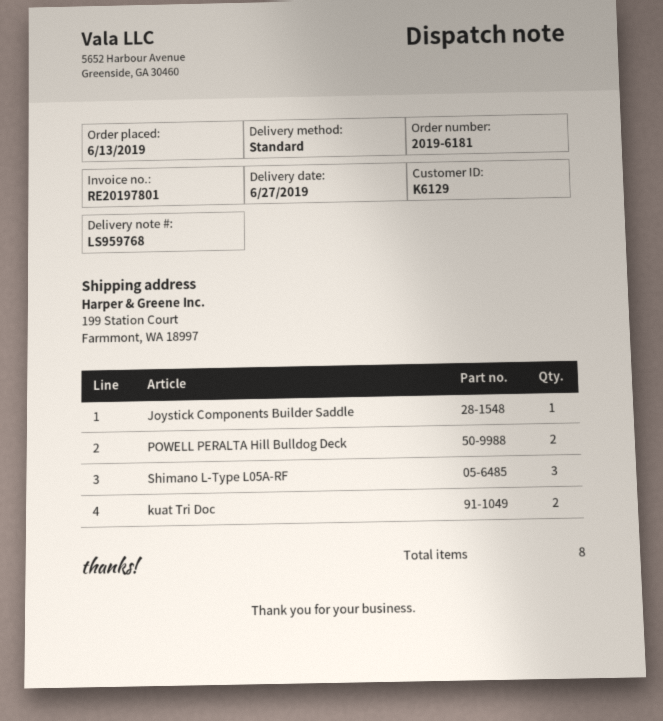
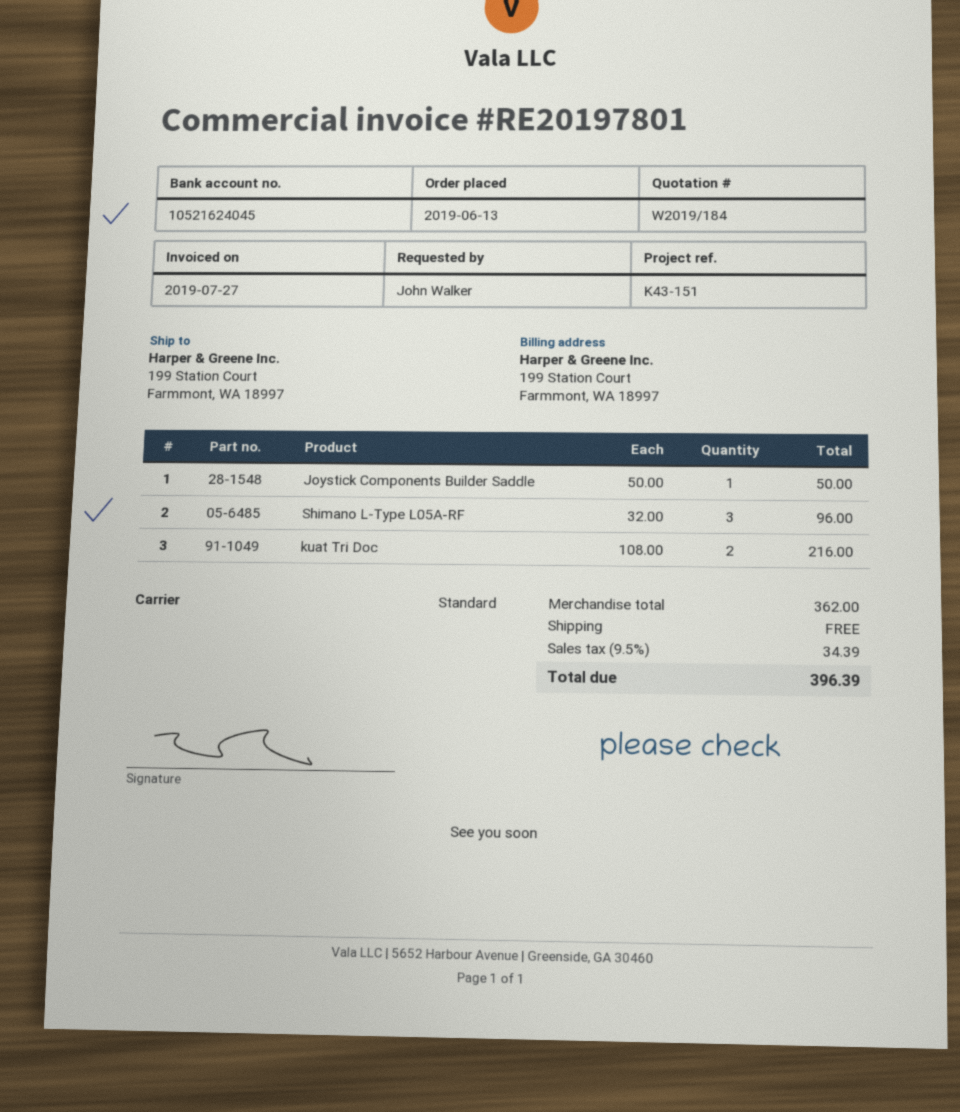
POWELL PERALTA Hill Bulldog Deck: 2 -> none

